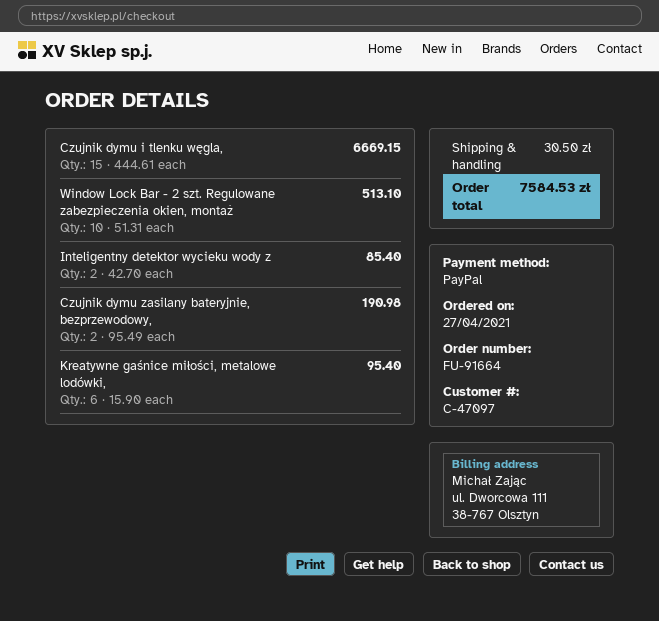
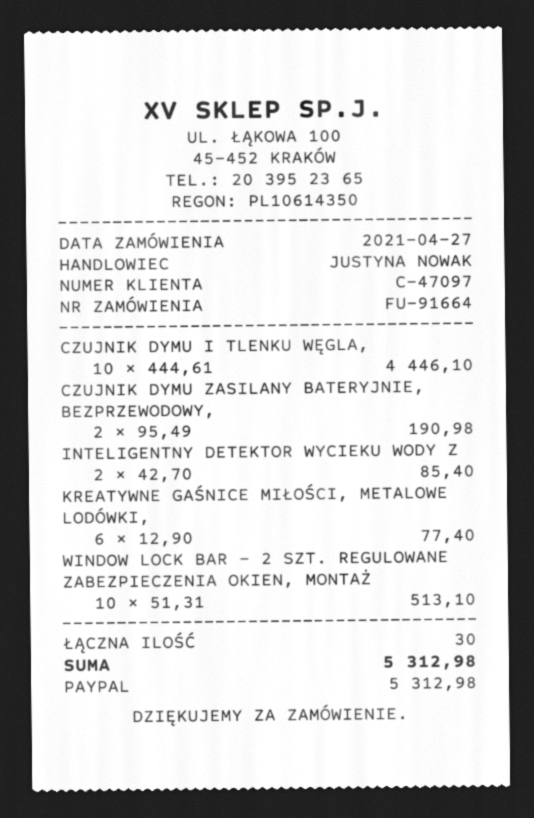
Czujnik dymu i tlenku węgla,: 15 x 444.61 = 6669.15 -> 10 x 444.61 = 4446.10
Kreatywne gaśnice miłości, metalowe lodówki,: 6 x 15.90 = 95.40 -> 6 x 12.90 = 77.40
shipping: 30.50 -> none
total: 7584.53 -> 5312.98

